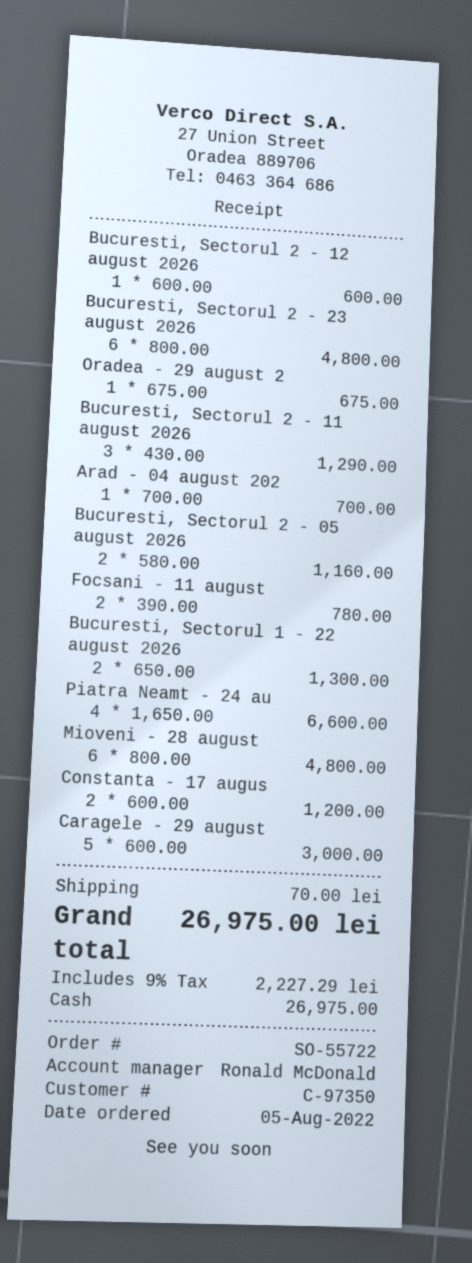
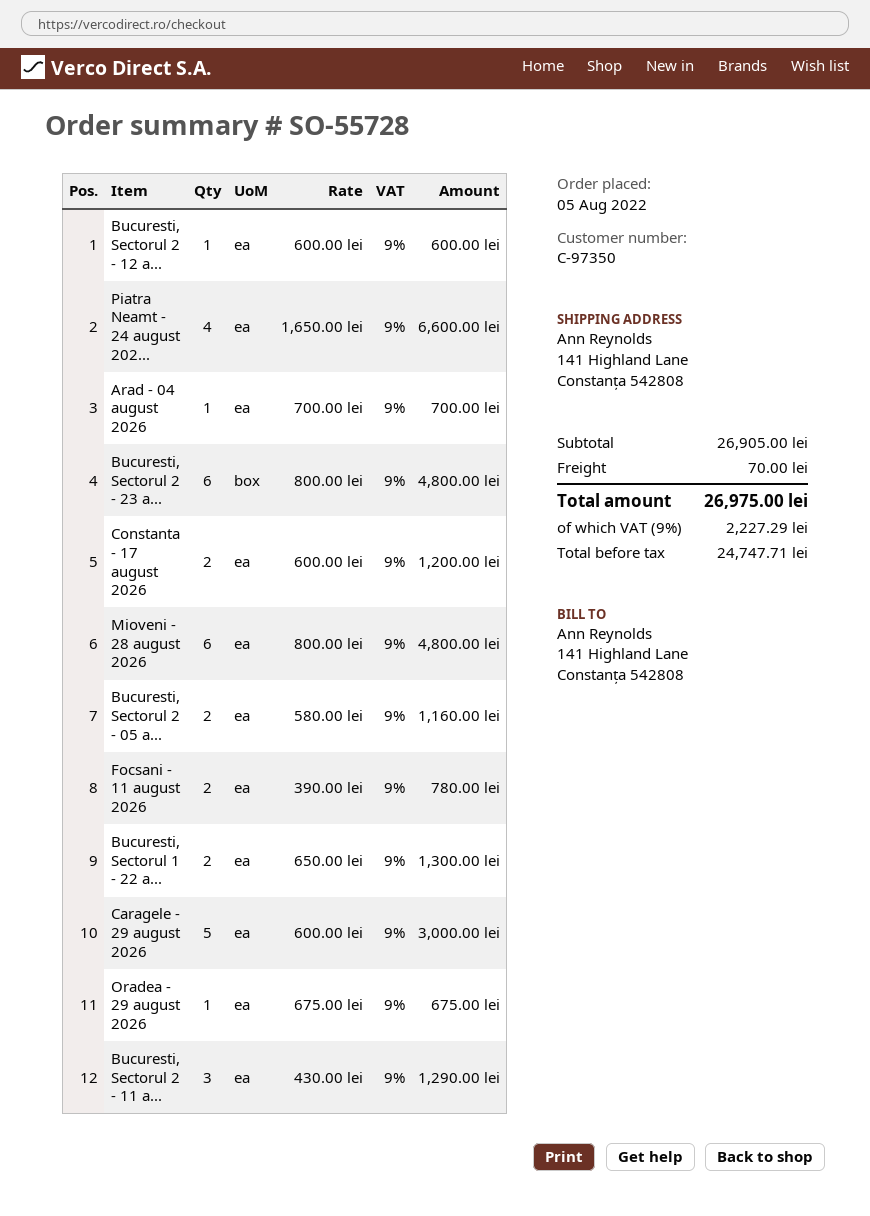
order number: SO-55722 -> SO-55728

